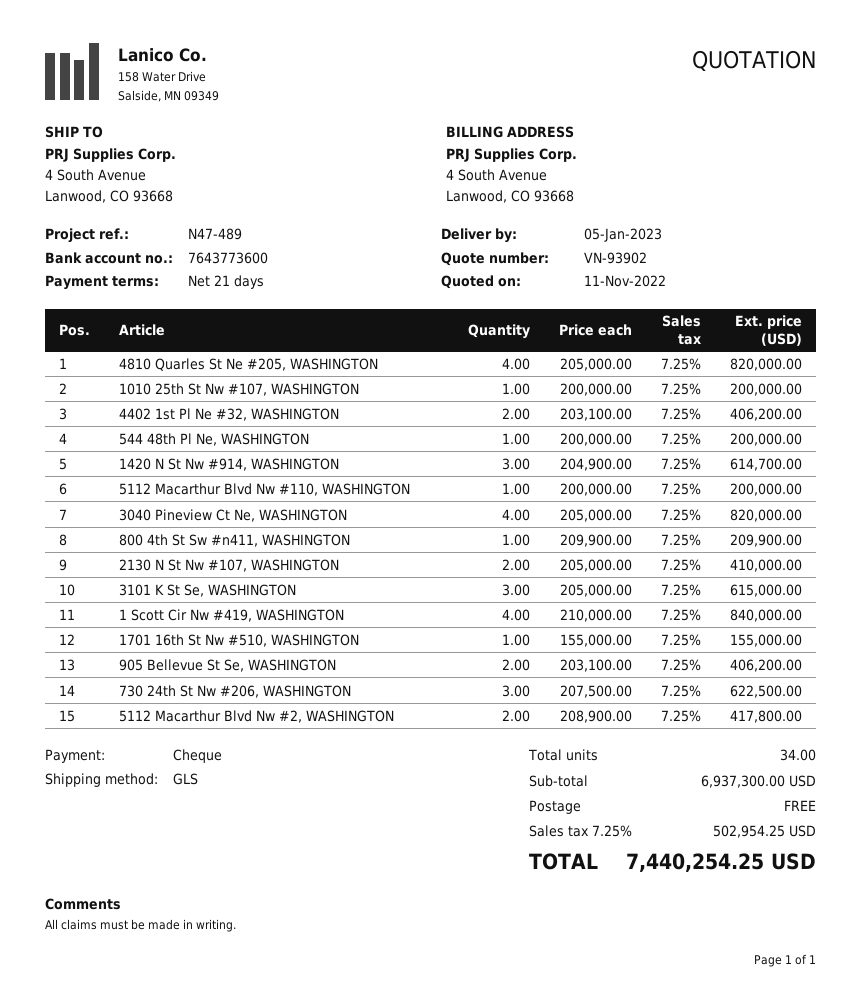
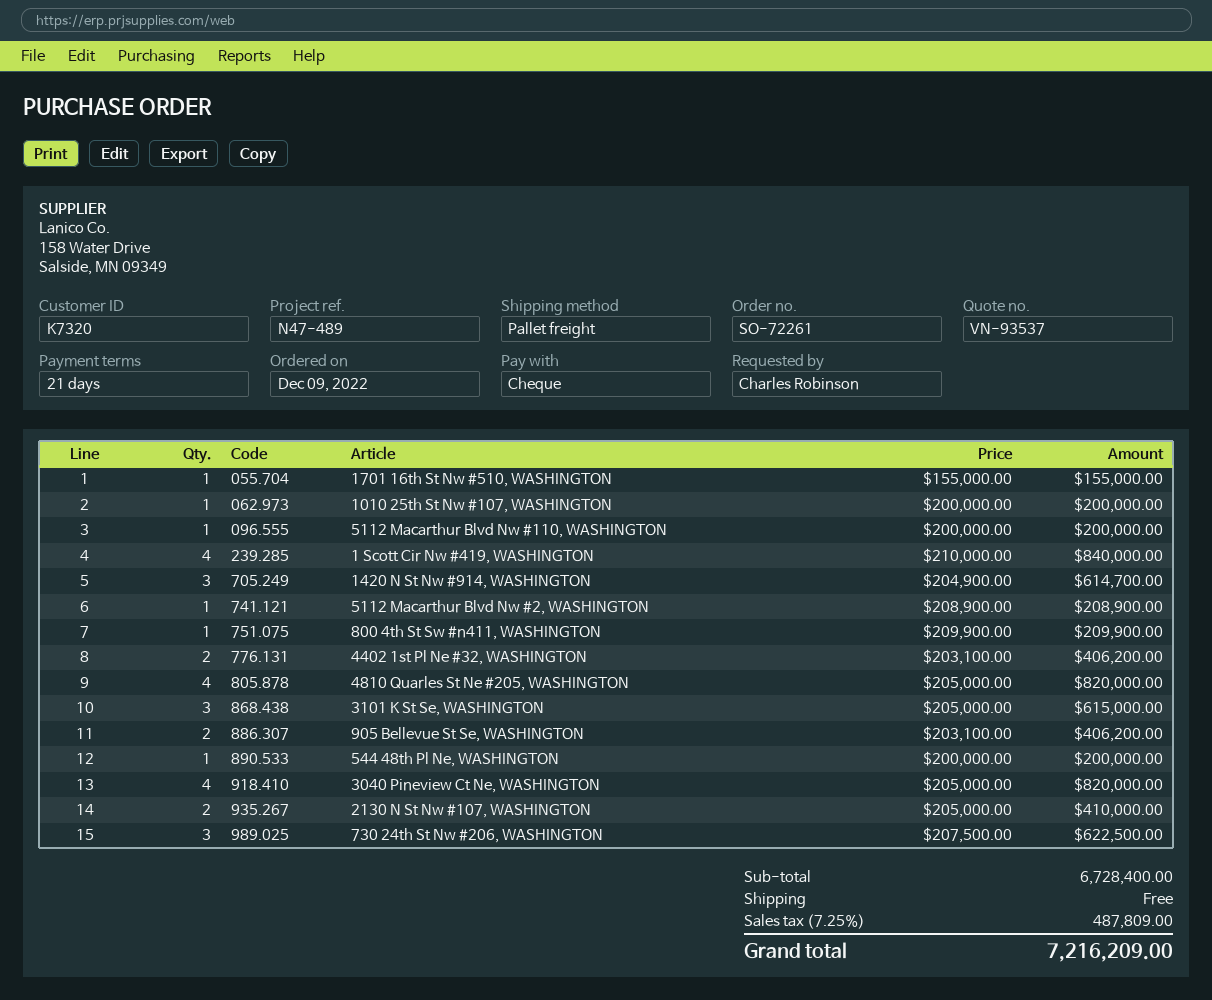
quote number: VN-93902 -> VN-93537
shipping method: GLS -> pallet freight
5112 Macarthur Blvd Nw #2, WASHINGTON: 2 x 208900.00 = 417800.00 -> 1 x 208900.00 = 208900.00
subtotal: 6937300.00 -> 6728400.00
tax: 7.25% = 502954.25 -> 7.25% = 487809.00
total: 7440254.25 -> 7216209.00

